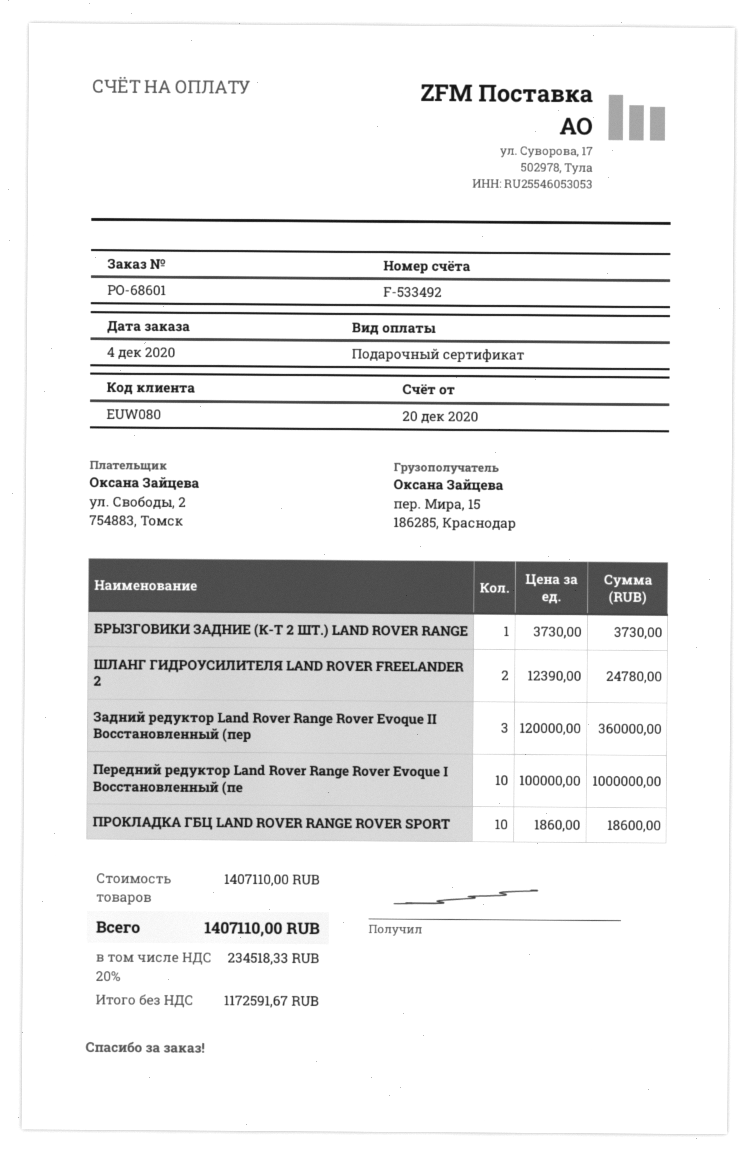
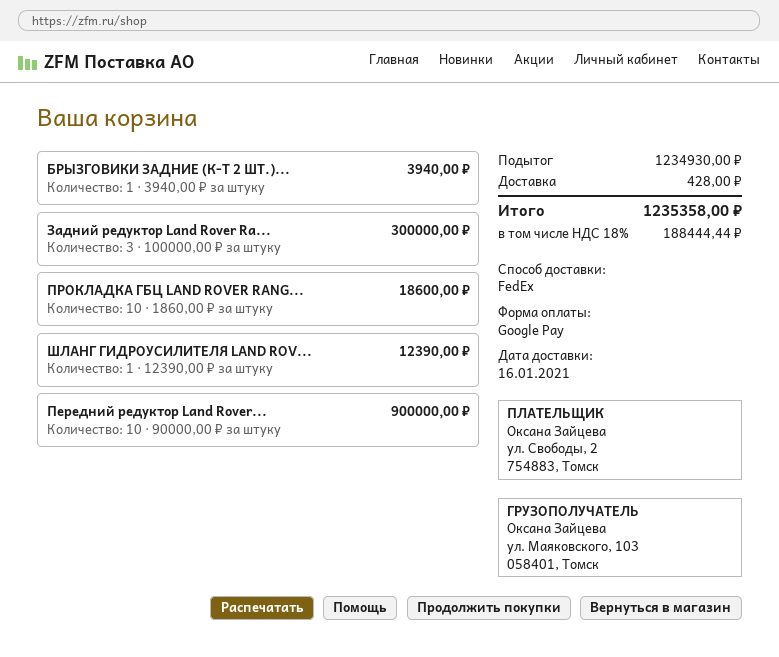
payment method: gift card -> Google Pay
ship to: пер. Мира, 15, 186285, Краснодар -> ул. Маяковского, 103, 058401, Томск
БРЫЗГОВИКИ ЗАДНИЕ (К-Т 2 ШТ.) LAND ROVER RANGE: 1 x 3730.00 = 3730.00 -> 1 x 3940.00 = 3940.00
ШЛАНГ ГИДРОУСИЛИТЕЛЯ LAND ROVER FREELANDER 2: 2 x 12390.00 = 24780.00 -> 1 x 12390.00 = 12390.00
Задний редуктор Land Rover Range Rover Evoque II Восстановленный (пер: 3 x 120000.00 = 360000.00 -> 3 x 100000.00 = 300000.00
Передний редуктор Land Rover Range Rover Evoque I Восстановленный (пе: 10 x 100000.00 = 1000000.00 -> 10 x 90000.00 = 900000.00
subtotal: 1407110.00 -> 1234930.00
shipping: none -> 428.00
tax: 20% = 234518.33 -> 18% = 188444.44
total: 1407110.00 -> 1235358.00

